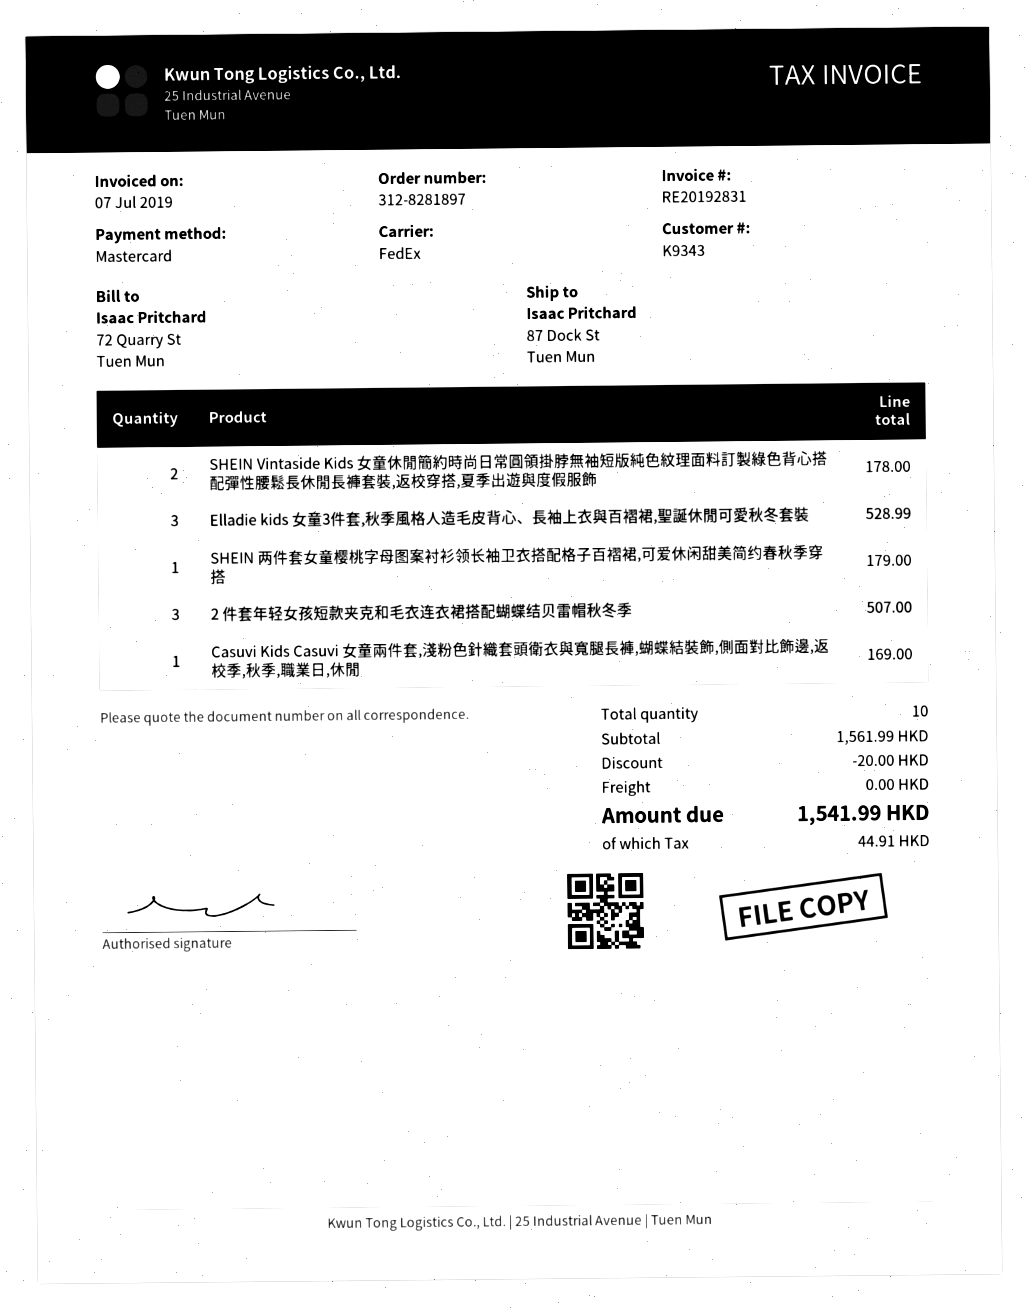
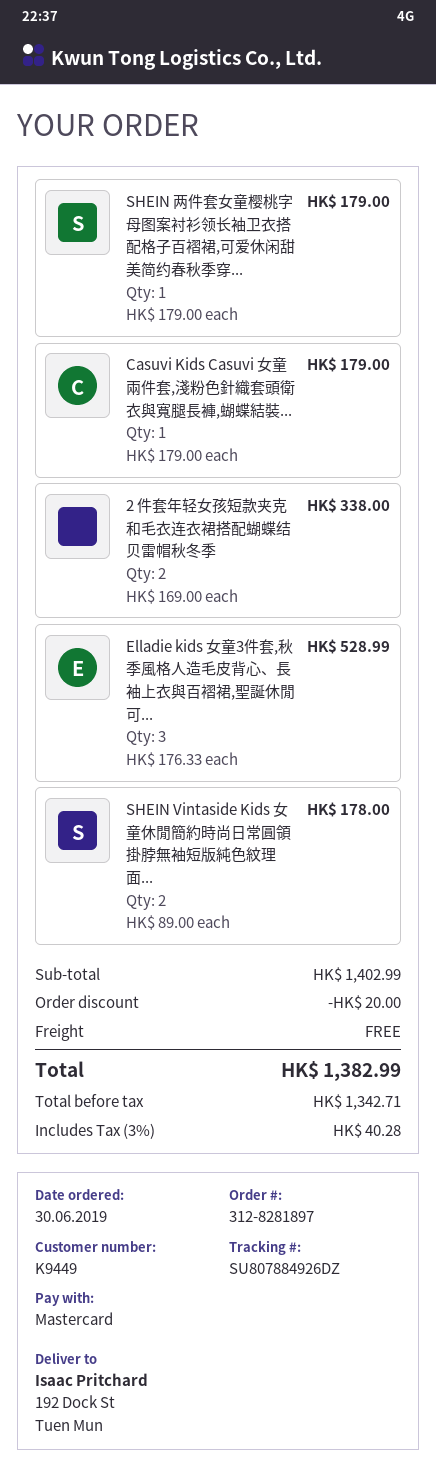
customer number: K9343 -> K9449
ship to: 87 Dock St, Tuen Mun -> 192 Dock St, Tuen Mun
2 件套年轻女孩短款夹克和毛衣连衣裙搭配蝴蝶结贝雷帽秋冬季: 3 for 507.00 -> 2 for 338.00
Casuvi Kids Casuvi 女童兩件套,淺粉色針織套頭衛衣與寬腿長褲,蝴蝶結裝飾,側面對比飾邊,返校季,秋季,職業日,休閒: 1 for 169.00 -> 1 for 179.00
subtotal: 1561.99 -> 1402.99
tax: 44.91 -> 40.28
total: 1541.99 -> 1382.99

